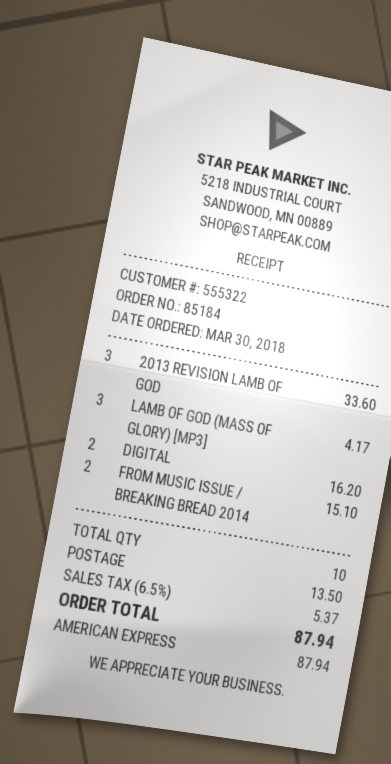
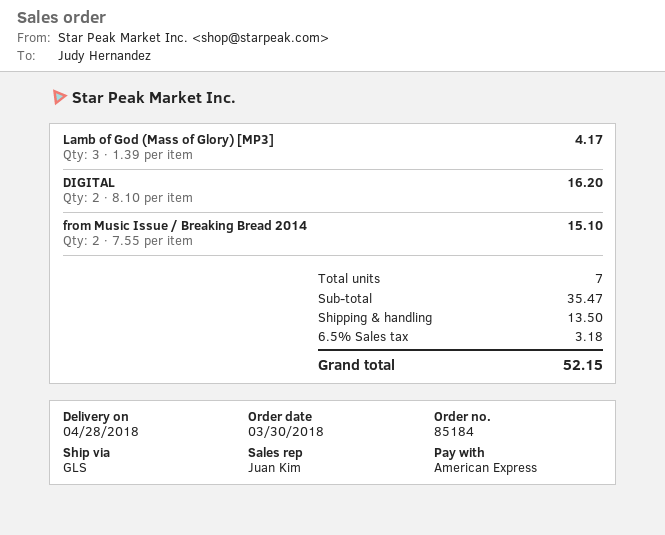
2013 REVISION LAMB OF GOD: 3 for 33.60 -> none
total quantity: 10 -> 7
tax: 6.5% = 5.37 -> 6.5% = 3.18
total: 87.94 -> 52.15

